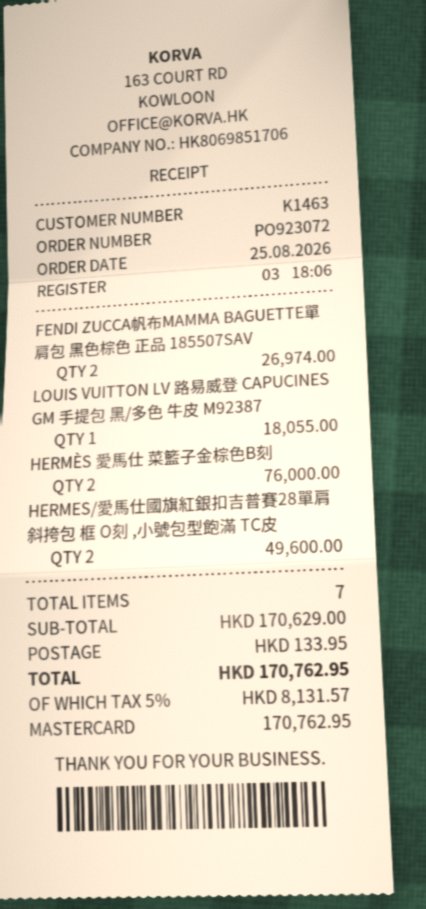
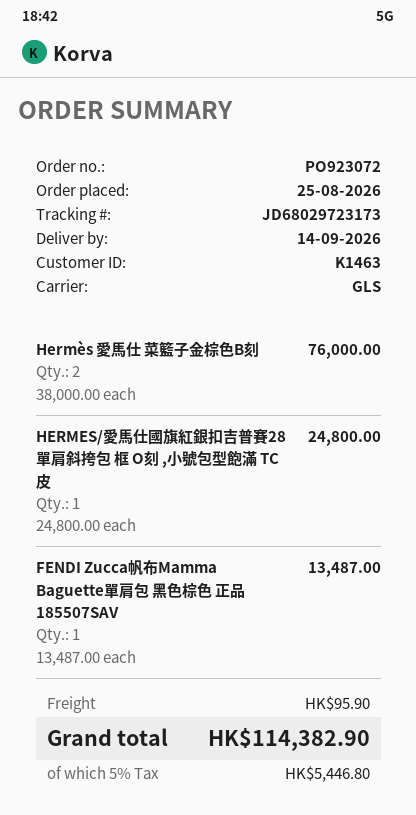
FENDI ZUCCA帆布MAMMA BAGUETTE單肩包 黑色棕色 正品 185507SAV: 2 for 26974.00 -> 1 for 13487.00
LOUIS VUITTON LV 路易威登 CAPUCINES GM 手提包 黑/多色 牛皮 M92387: 1 for 18055.00 -> none
HERMES/愛馬仕國旗紅銀扣吉普賽28單肩斜挎包 框 O刻 ,小號包型飽滿 TC皮: 2 for 49600.00 -> 1 for 24800.00
shipping: 133.95 -> 95.90
tax: 5% = 8131.57 -> 5% = 5446.80
total: 170762.95 -> 114382.90

